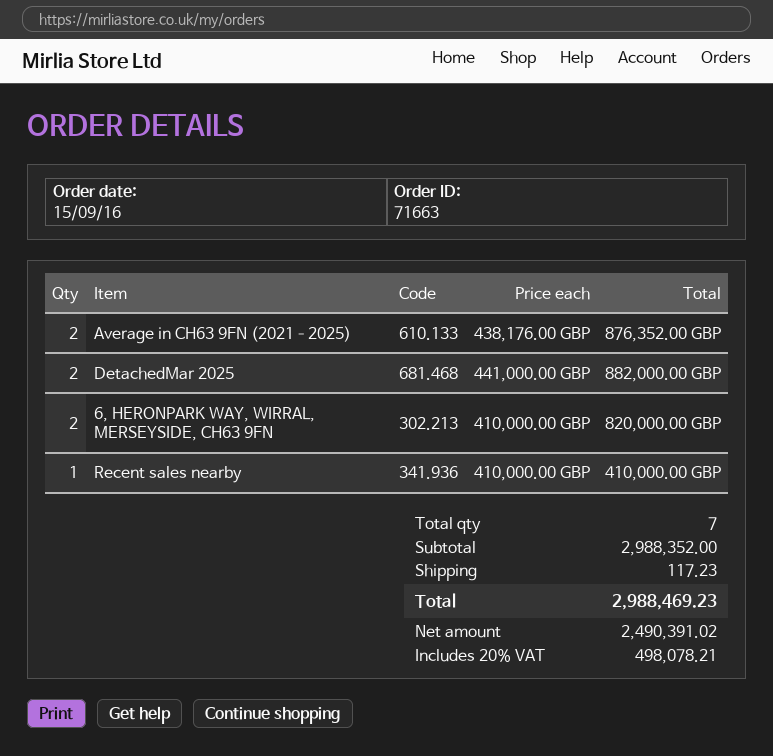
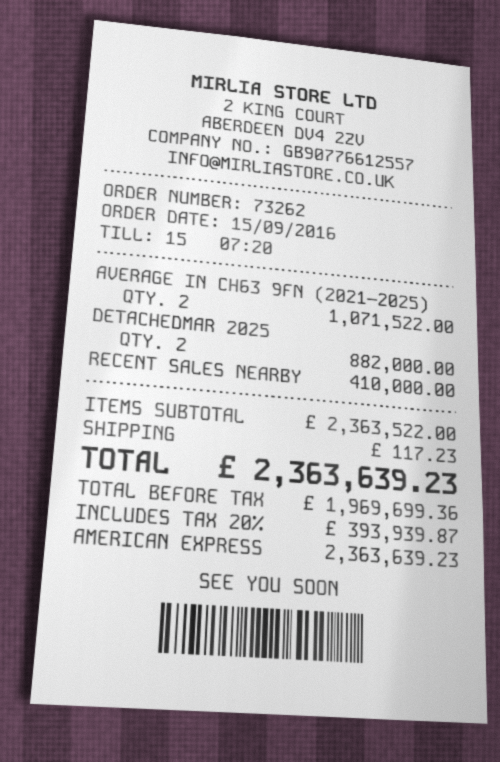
order number: 71663 -> 73262
Average in CH63 9FN (2021–2025): 2 for 876352.00 -> 2 for 1071522.00
6, HERONPARK WAY, WIRRAL, MERSEYSIDE, CH63 9FN: 2 for 820000.00 -> none
subtotal: 2988352.00 -> 2363522.00
net: 2490391.02 -> 1969699.36
tax: 20% = 498078.21 -> 20% = 393939.87
total: 2988469.23 -> 2363639.23

